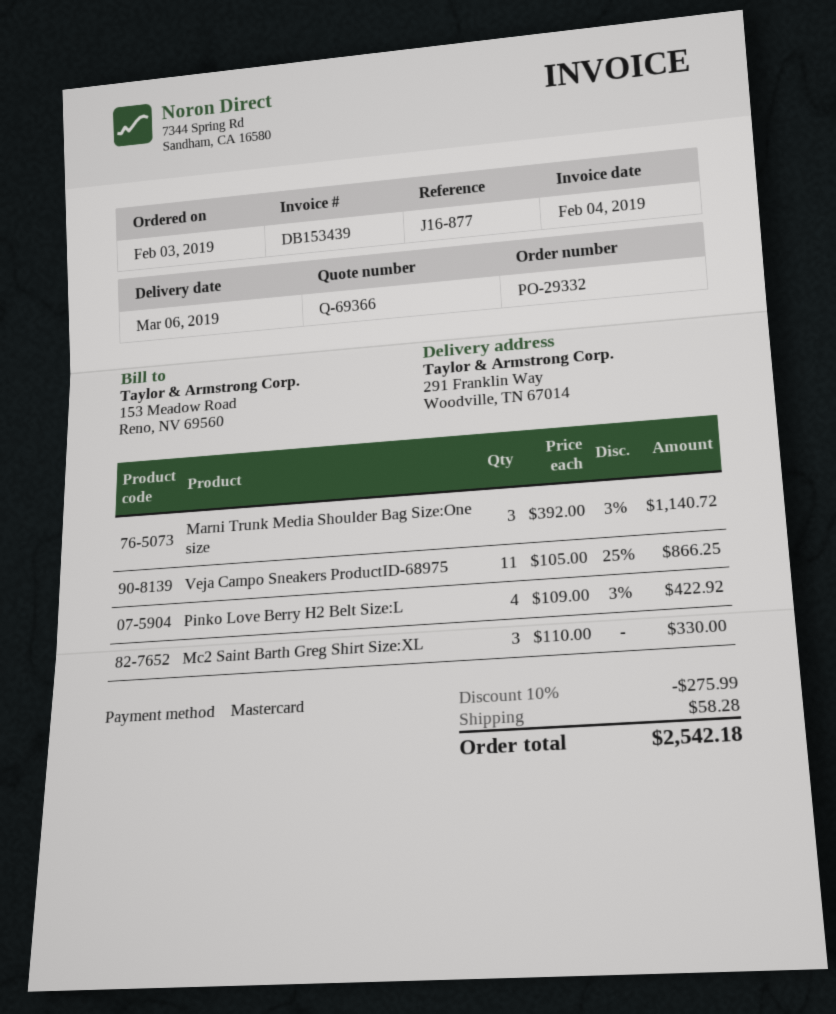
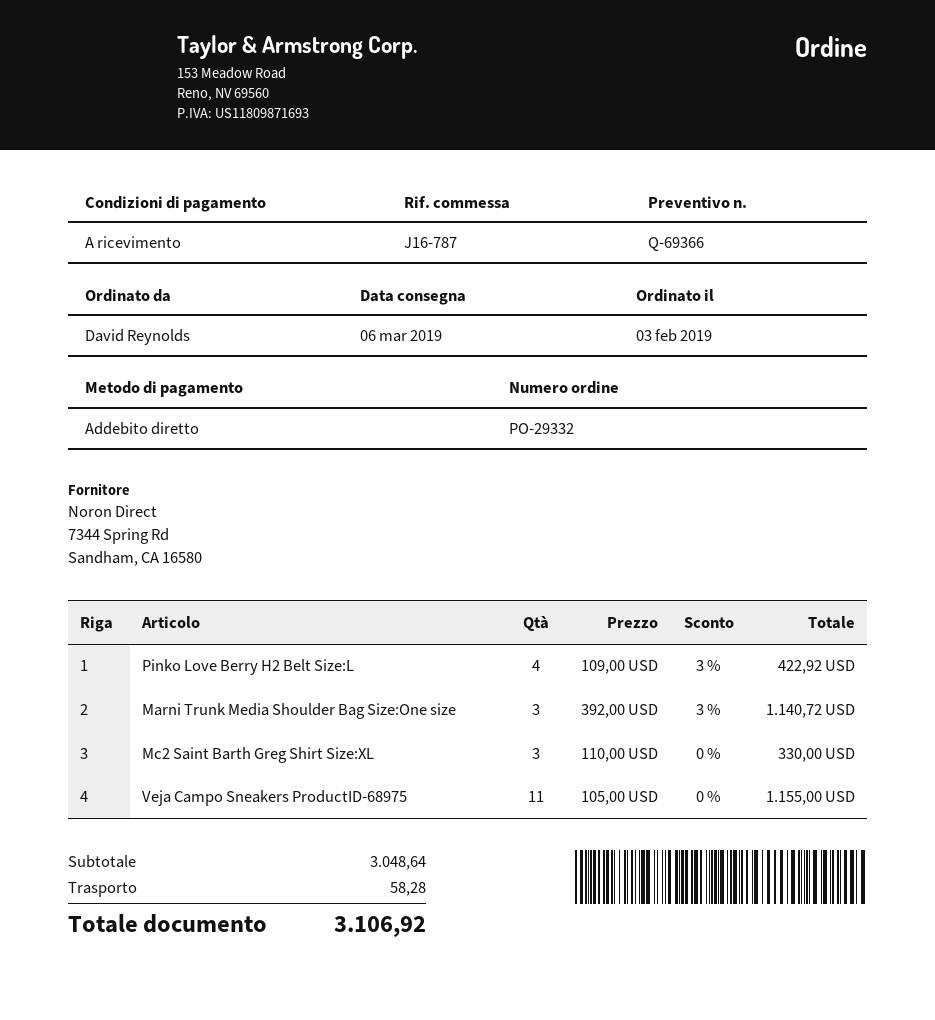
reference: J16-877 -> J16-787
payment method: Mastercard -> direct debit
Veja Campo Sneakers ProductID-68975: 11 x 105.00 - 25% = 866.25 -> 11 x 105.00 = 1155.00
discount: 10% = 275.99 -> none
total: 2542.18 -> 3106.92

